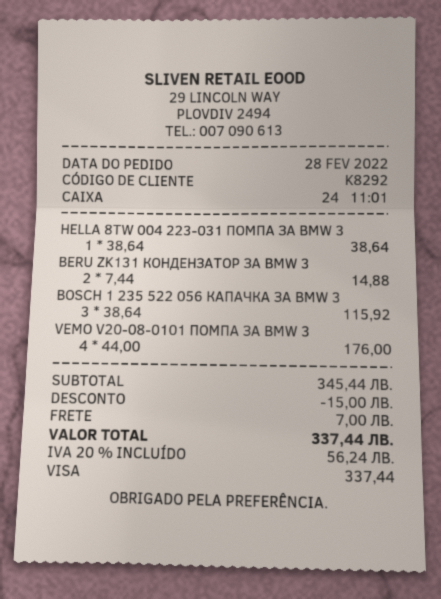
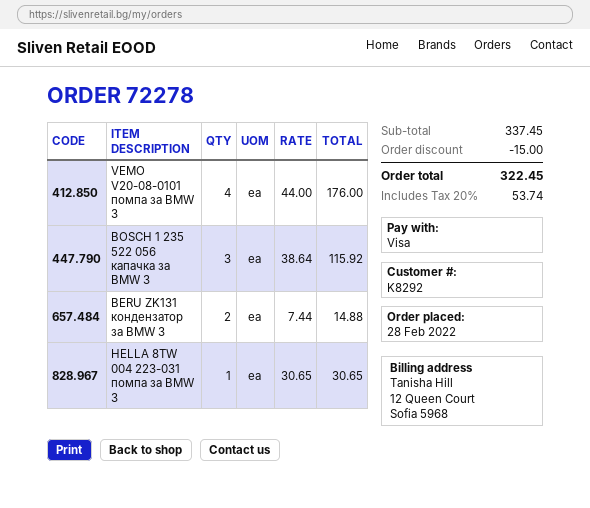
HELLA 8TW 004 223-031 ПОМПА ЗА BMW 3: 1 x 38.64 = 38.64 -> 1 x 30.65 = 30.65
subtotal: 345.44 -> 337.45
shipping: 7.00 -> none
tax: 20% = 56.24 -> 20% = 53.74
total: 337.44 -> 322.45

